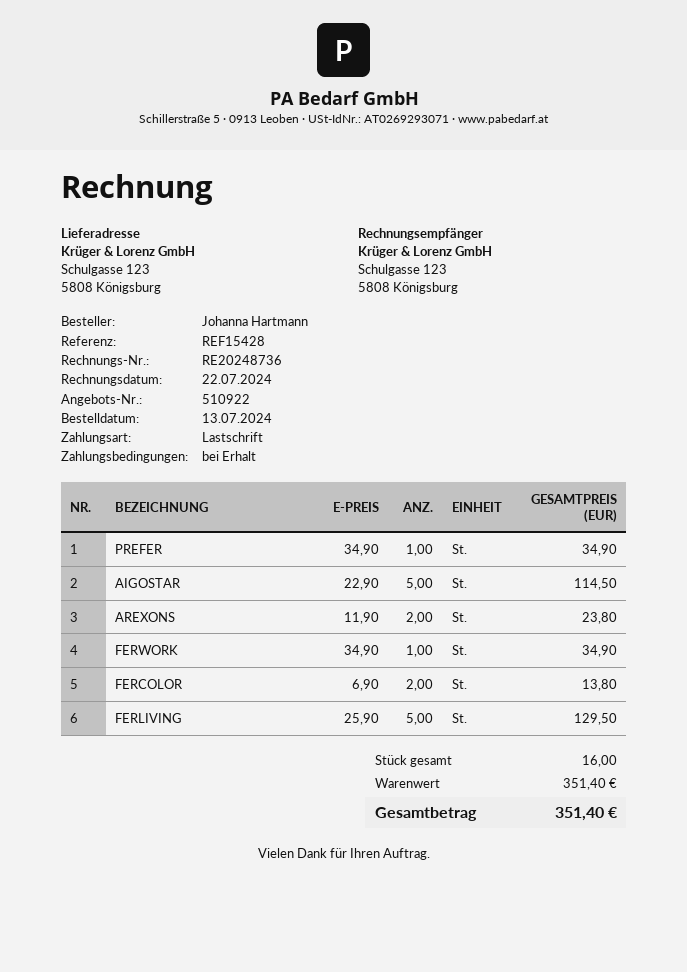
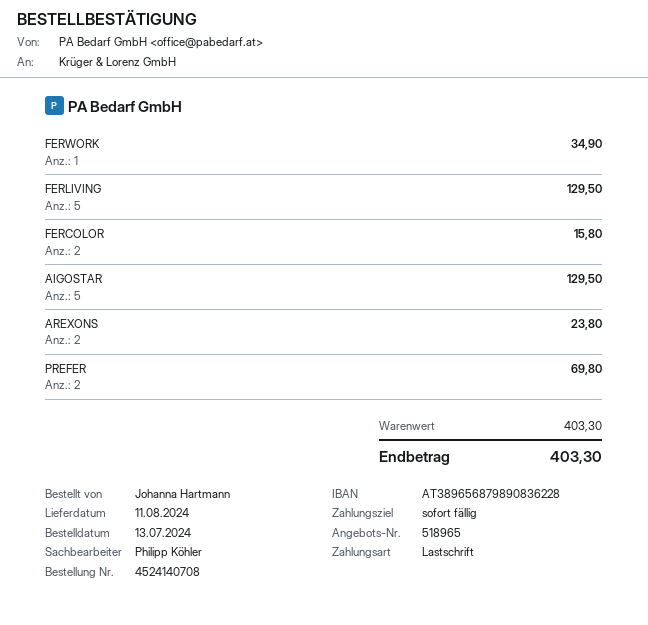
quote number: 510922 -> 518965
PREFER: 1 for 34.90 -> 2 for 69.80
AIGOSTAR: 5 for 114.50 -> 5 for 129.50
FERCOLOR: 2 for 13.80 -> 2 for 15.80
subtotal: 351.40 -> 403.30
total: 351.40 -> 403.30

